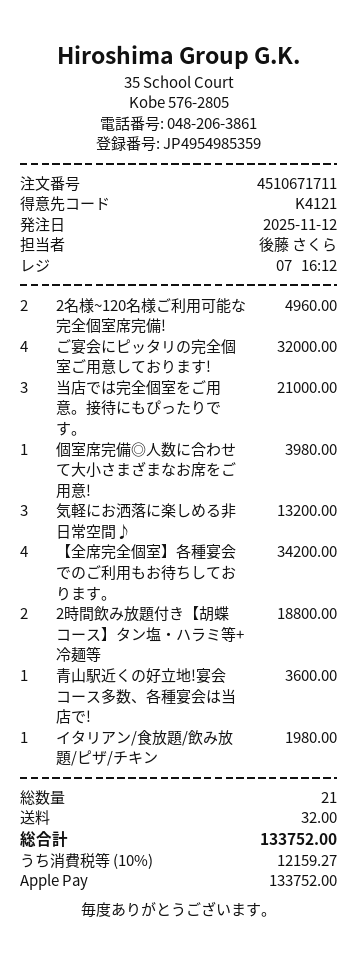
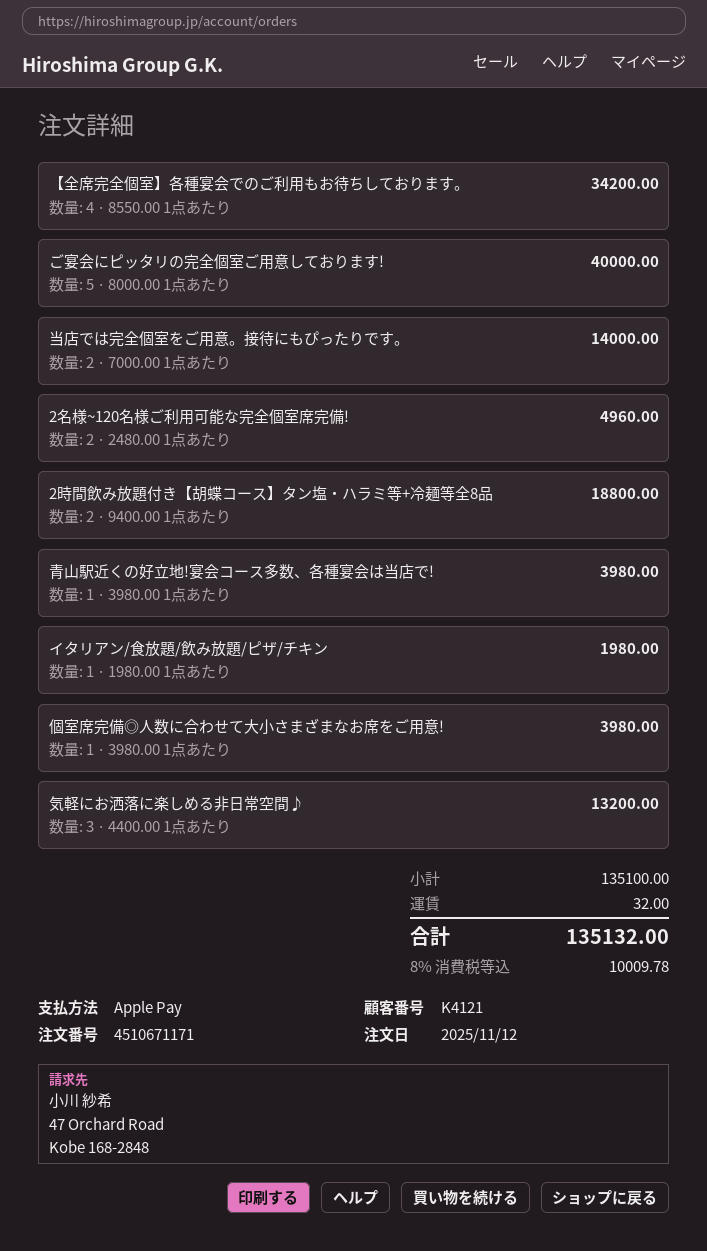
order number: 4510671711 -> 4510671171
ご宴会にピッタリの完全個室ご用意しております!: 4 for 32000.00 -> 5 for 40000.00
当店では完全個室をご用意。接待にもぴったりです。: 3 for 21000.00 -> 2 for 14000.00
青山駅近くの好立地!宴会コース多数、各種宴会は当店で!: 1 for 3600.00 -> 1 for 3980.00
tax: 10% = 12159.27 -> 8% = 10009.78
total: 133752.00 -> 135132.00

